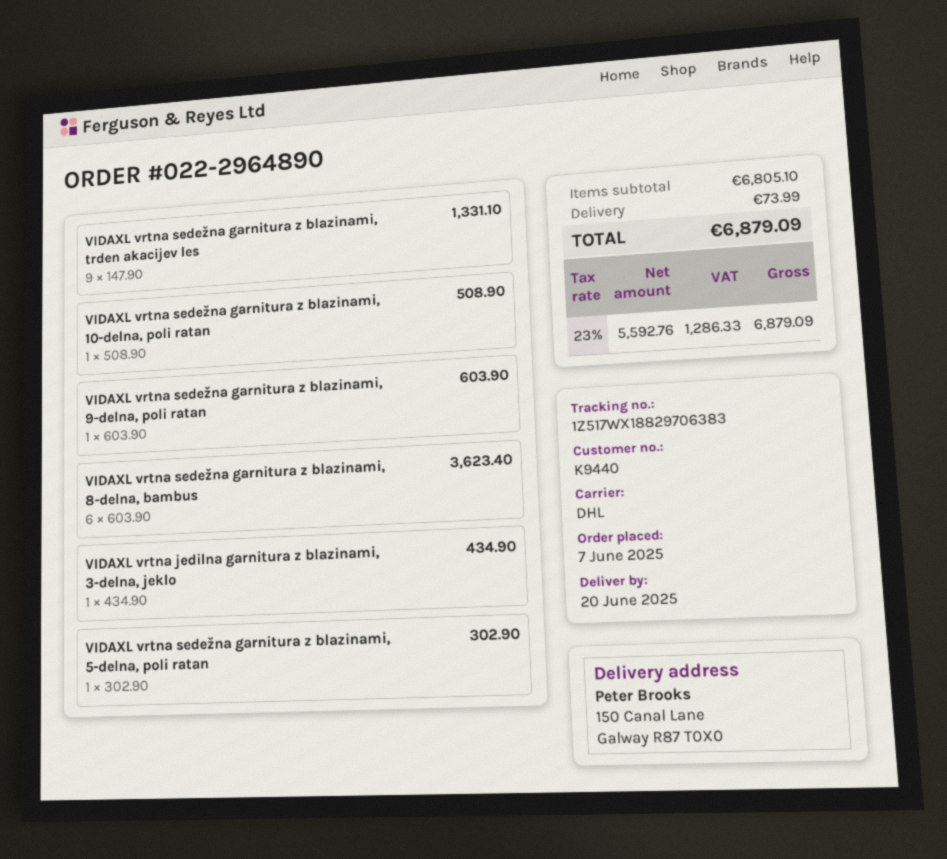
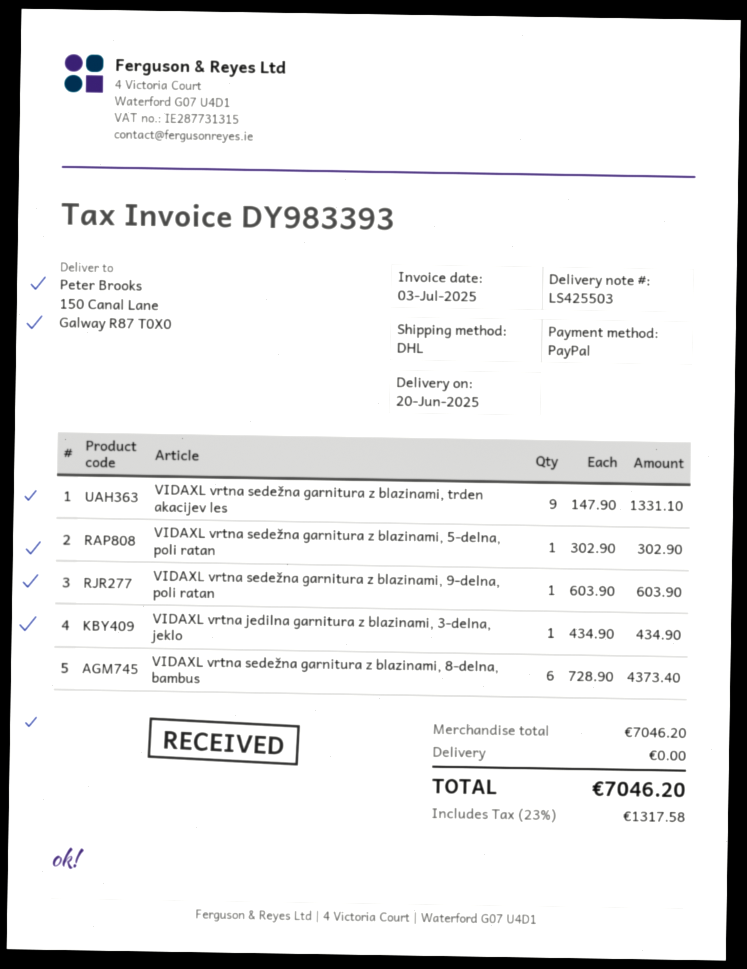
VIDAXL vrtna sedežna garnitura z blazinami, 10-delna, poli ratan: 1 x 508.90 = 508.90 -> none
VIDAXL vrtna sedežna garnitura z blazinami, 8-delna, bambus: 6 x 603.90 = 3623.40 -> 6 x 728.90 = 4373.40
subtotal: 6805.10 -> 7046.20
shipping: 73.99 -> 0.00
tax: 23% = 1286.33 -> 23% = 1317.58
total: 6879.09 -> 7046.20

